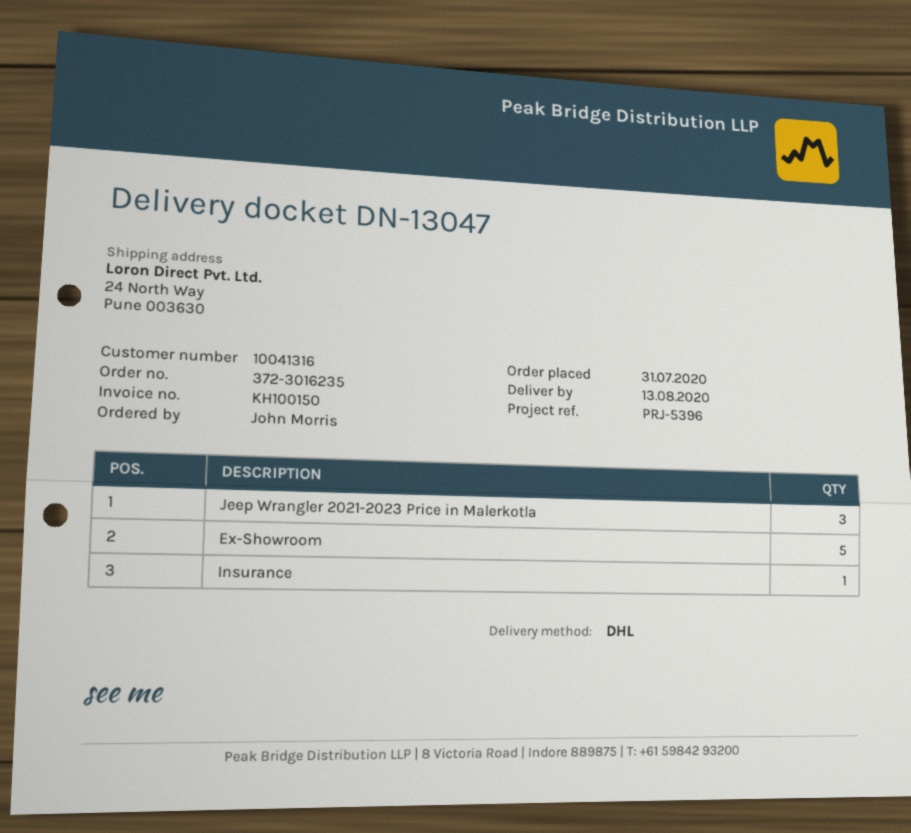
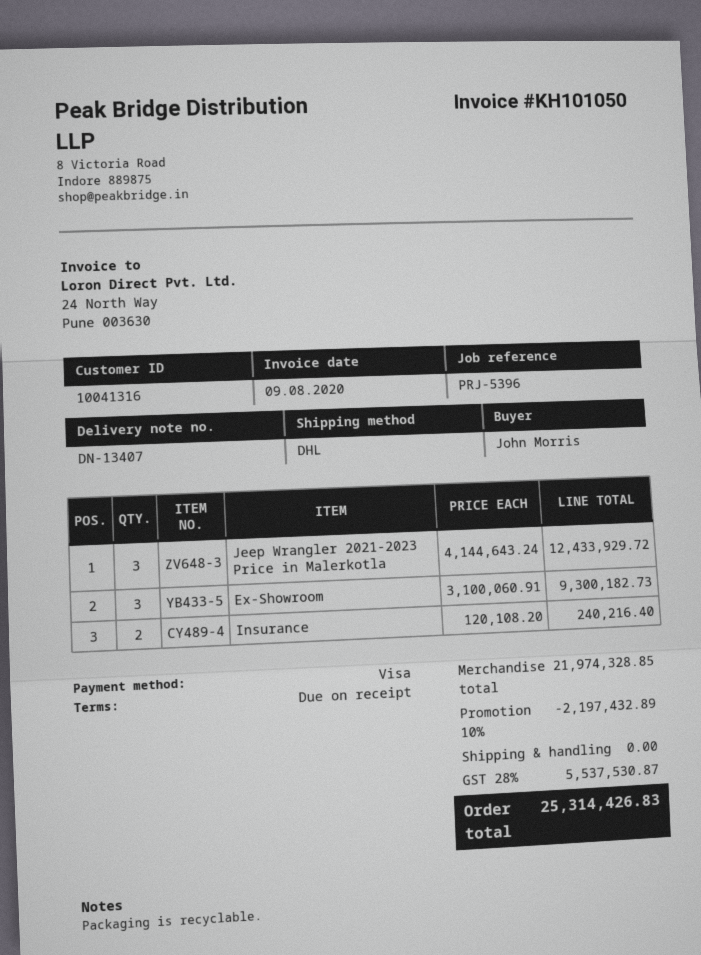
delivery note number: DN-13047 -> DN-13407
invoice number: KH100150 -> KH101050
Ex-Showroom: 5 -> 3
Insurance: 1 -> 2

